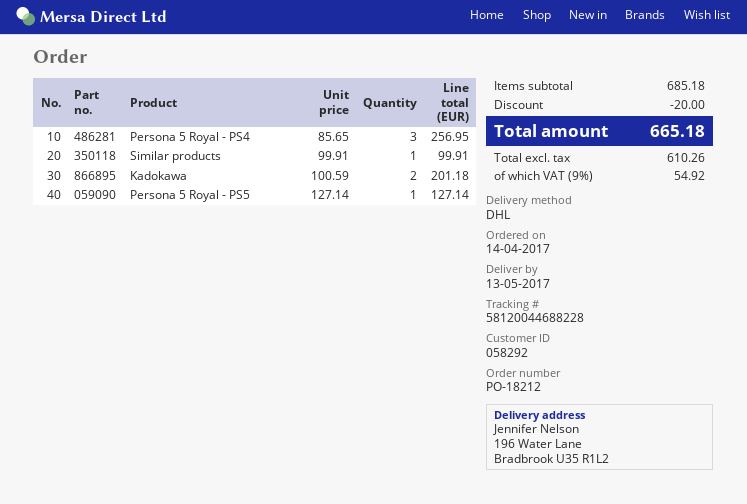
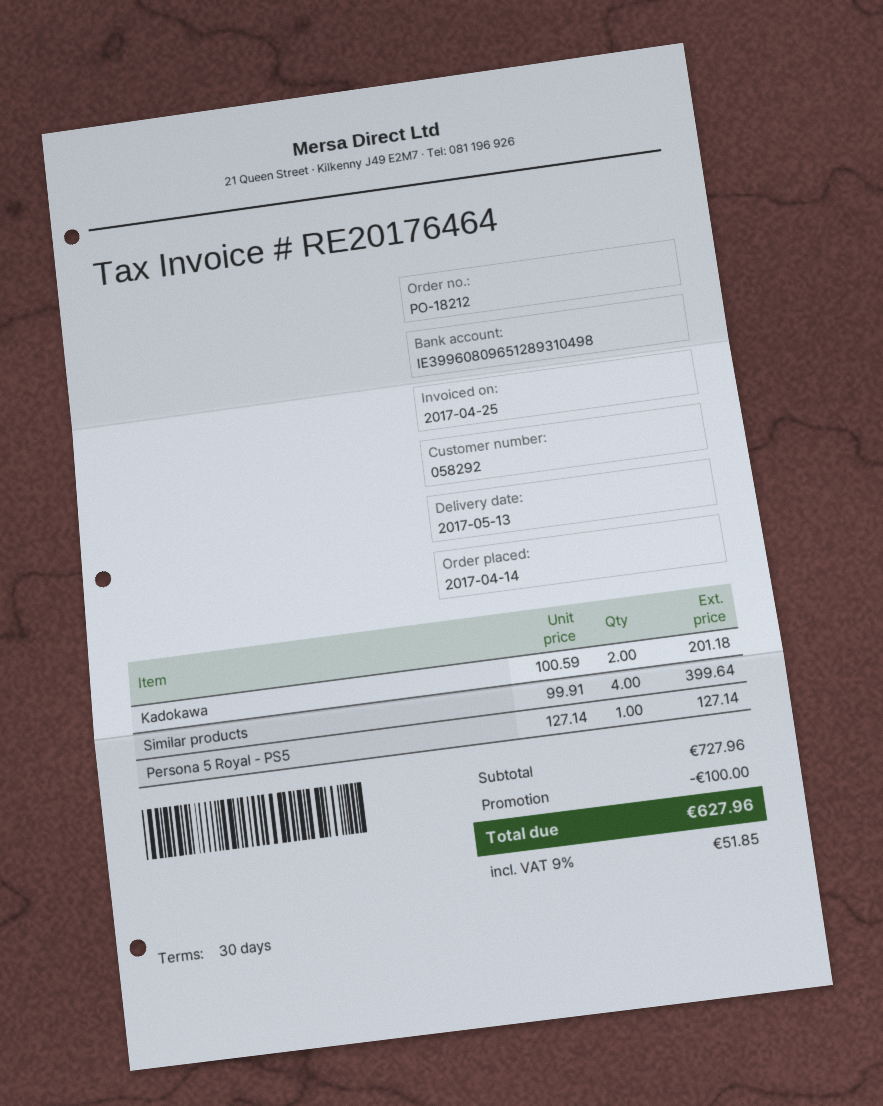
Persona 5 Royal - PS4: 3 x 85.65 = 256.95 -> none
Similar products: 1 x 99.91 = 99.91 -> 4 x 99.91 = 399.64
subtotal: 685.18 -> 727.96
discount: 20.00 -> 100.00
tax: 9% = 54.92 -> 9% = 51.85
total: 665.18 -> 627.96

